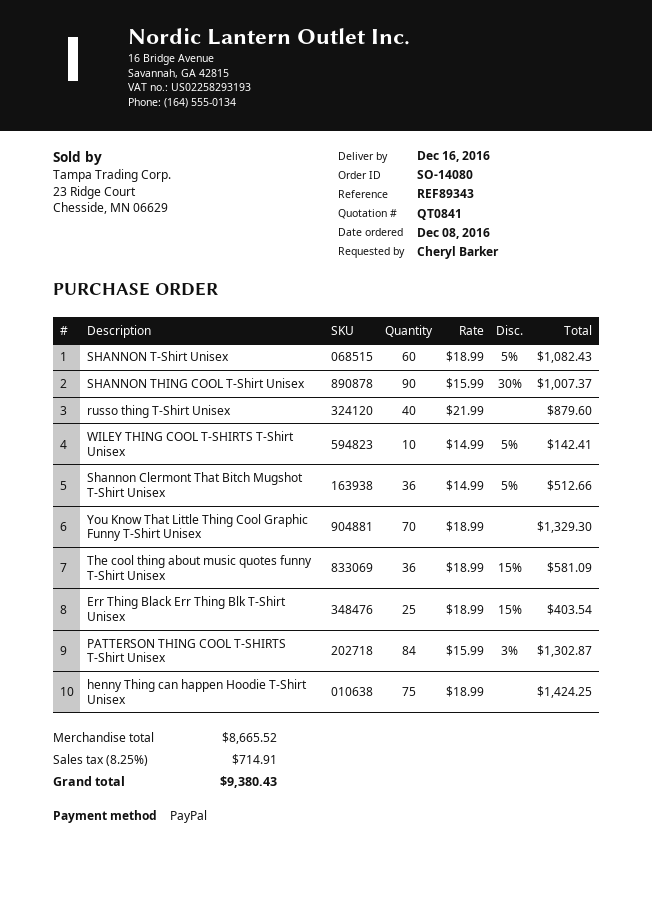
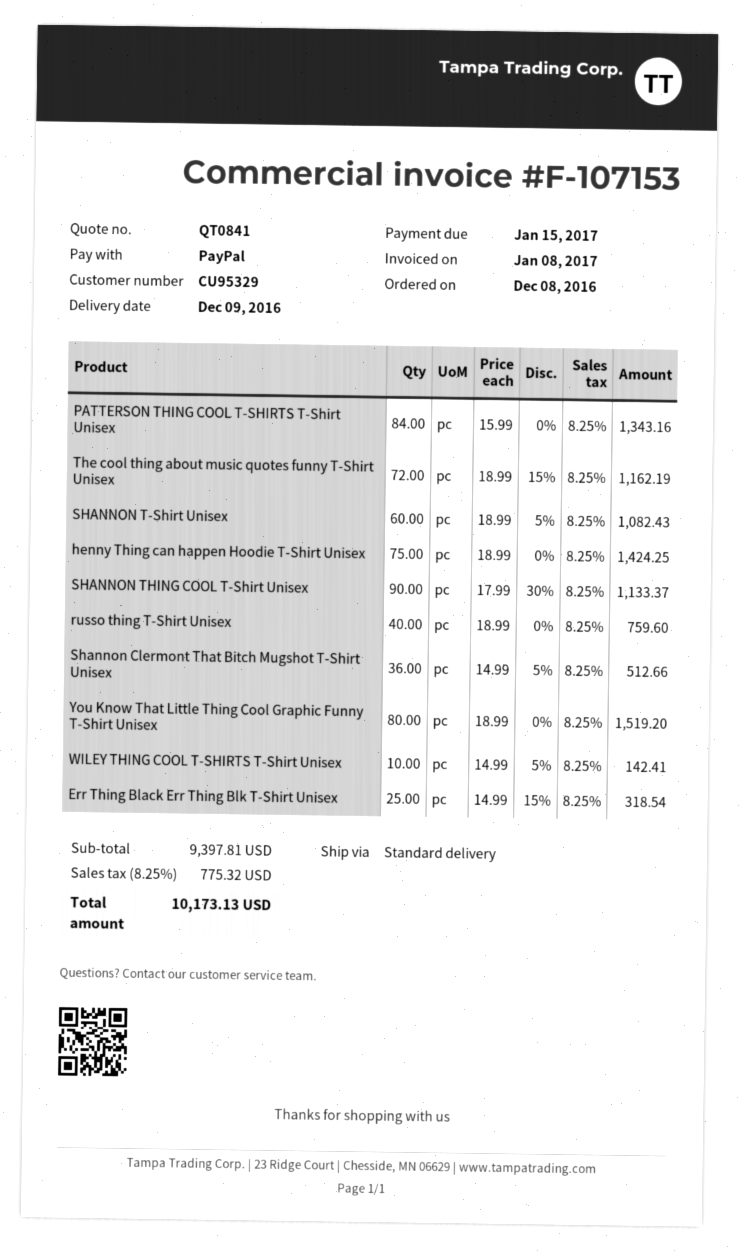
delivery date: 2016-12-16 -> 2016-12-09
SHANNON THING COOL T-Shirt Unisex: 90 x 15.99 - 30% = 1007.37 -> 90 x 17.99 - 30% = 1133.37
russo thing T-Shirt Unisex: 40 x 21.99 = 879.60 -> 40 x 18.99 = 759.60
You Know That Little Thing Cool Graphic Funny T-Shirt Unisex: 70 x 18.99 = 1329.30 -> 80 x 18.99 = 1519.20
The cool thing about music quotes funny T-Shirt Unisex: 36 x 18.99 - 15% = 581.09 -> 72 x 18.99 - 15% = 1162.19
Err Thing Black Err Thing Blk T-Shirt Unisex: 25 x 18.99 - 15% = 403.54 -> 25 x 14.99 - 15% = 318.54
PATTERSON THING COOL T-SHIRTS T-Shirt Unisex: 84 x 15.99 - 3% = 1302.87 -> 84 x 15.99 = 1343.16
subtotal: 8665.52 -> 9397.81
tax: 8.25% = 714.91 -> 8.25% = 775.32
total: 9380.43 -> 10173.13

